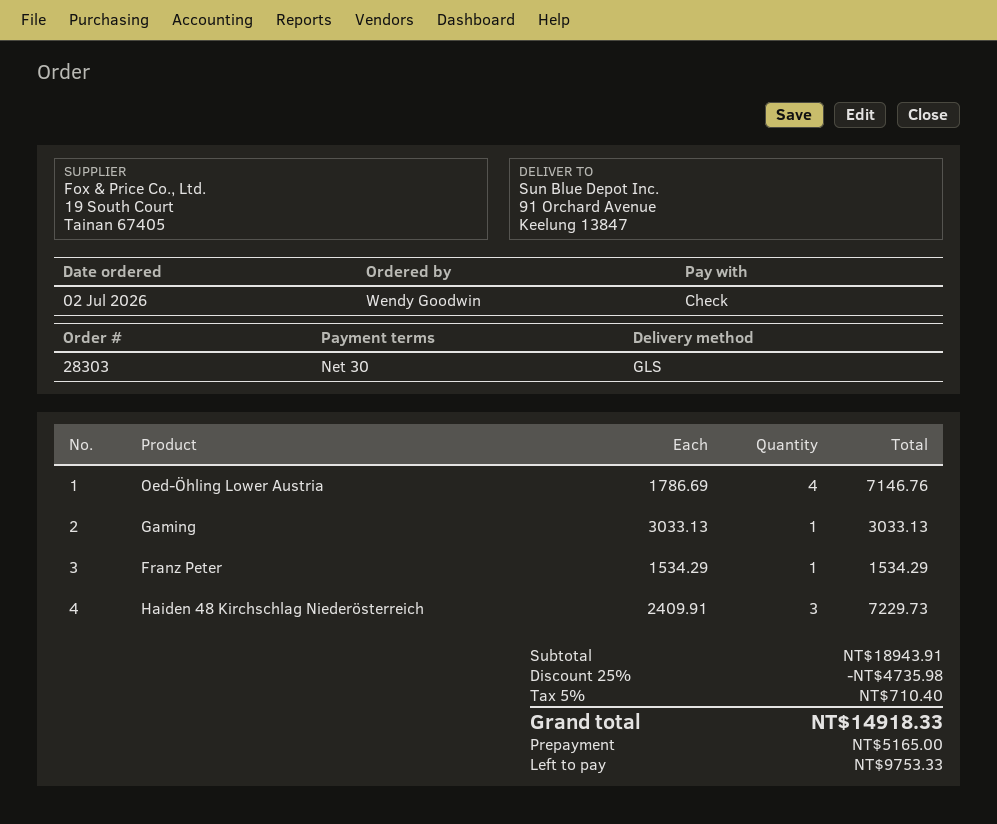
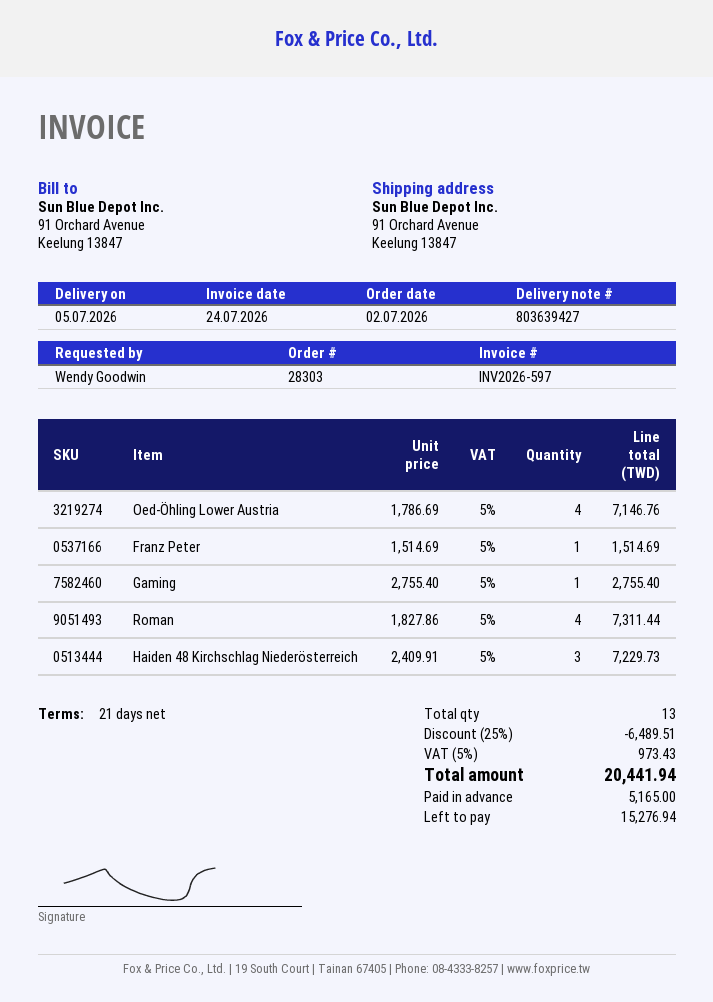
payment terms: 30 days -> 21 days
Gaming: 1 x 3033.13 = 3033.13 -> 1 x 2755.40 = 2755.40
Franz Peter: 1 x 1534.29 = 1534.29 -> 1 x 1514.69 = 1514.69
Roman: none -> 4 x 1827.86 = 7311.44
discount: 25% = 4735.98 -> 25% = 6489.51
tax: 5% = 710.40 -> 5% = 973.43
total: 14918.33 -> 20441.94
balance: 9753.33 -> 15276.94

